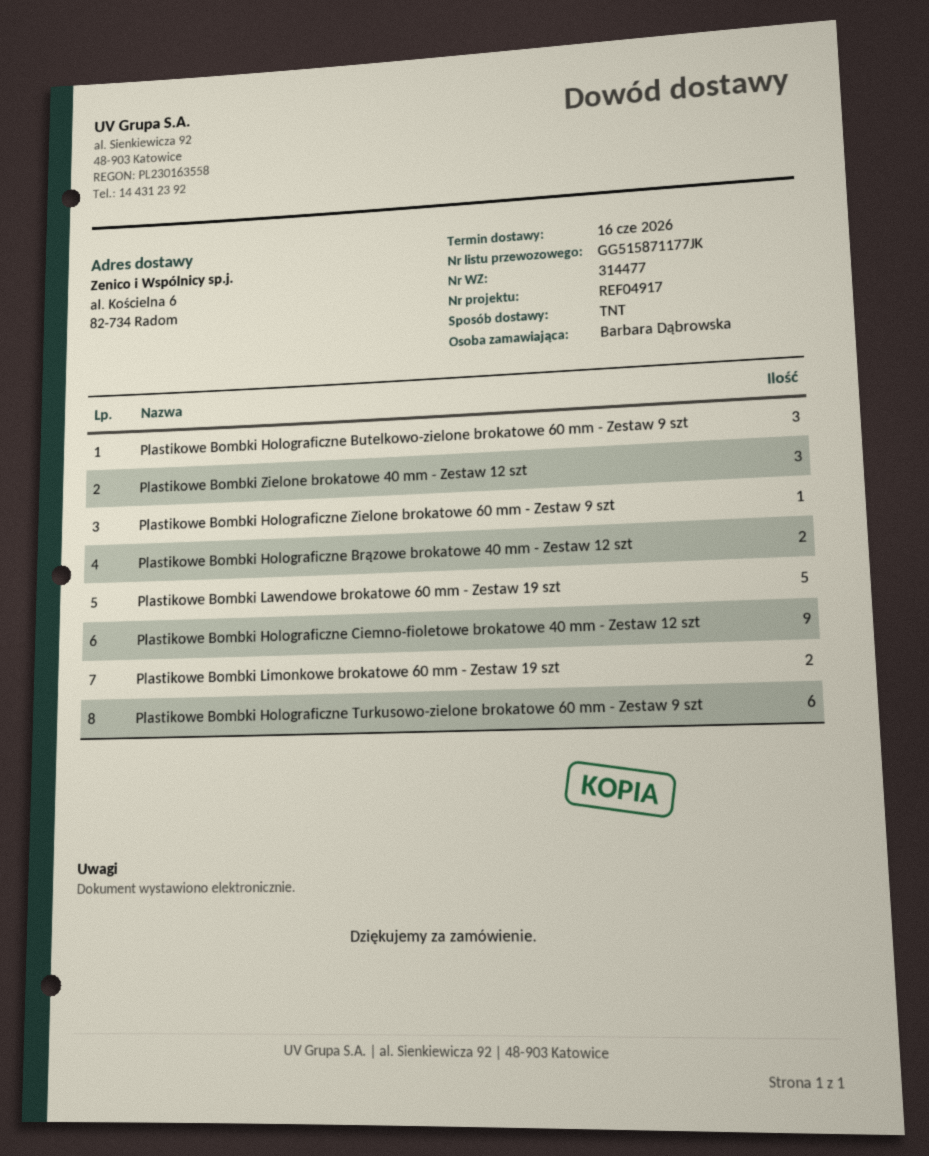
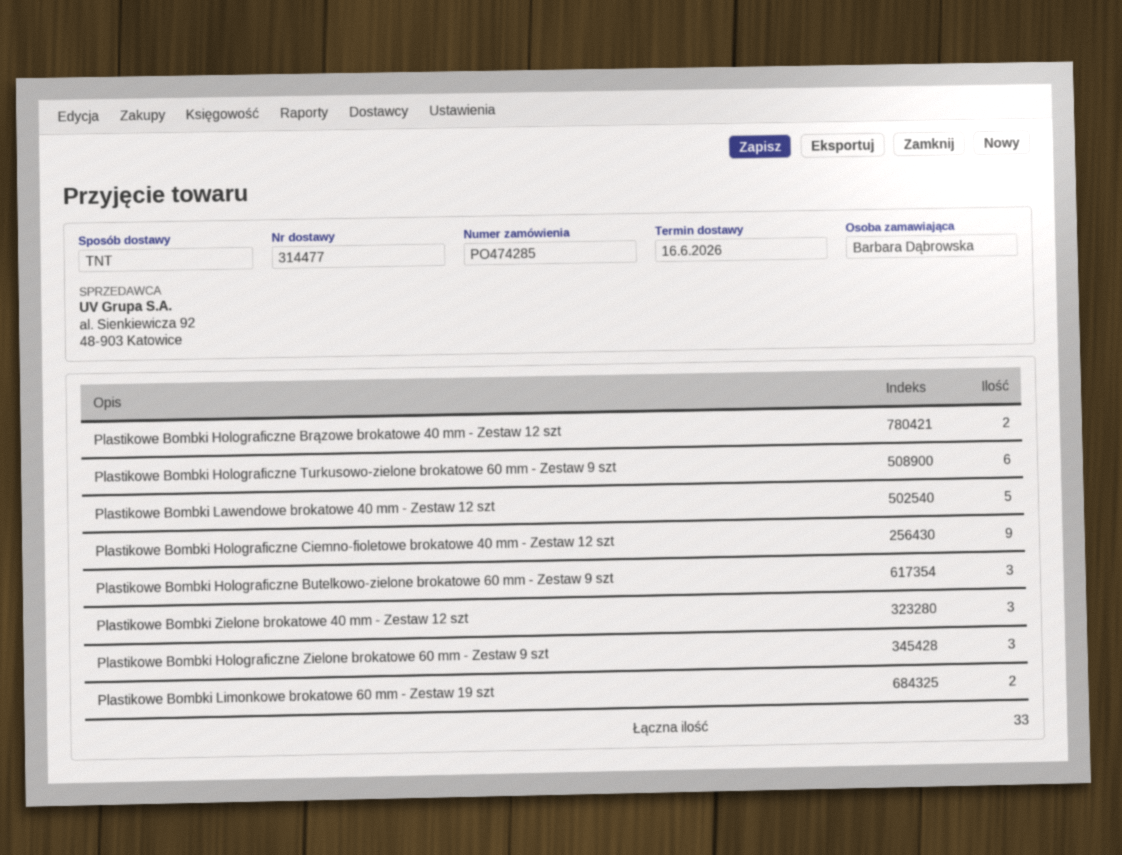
Plastikowe Bombki Holograficzne Zielone brokatowe 60 mm - Zestaw 9 szt: 1 -> 3
Plastikowe Bombki Lawendowe brokatowe 60 mm - Zestaw 19 szt: 5 -> none
Plastikowe Bombki Lawendowe brokatowe 40 mm - Zestaw 12 szt: none -> 5

